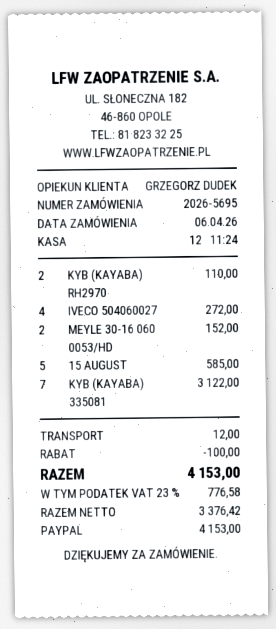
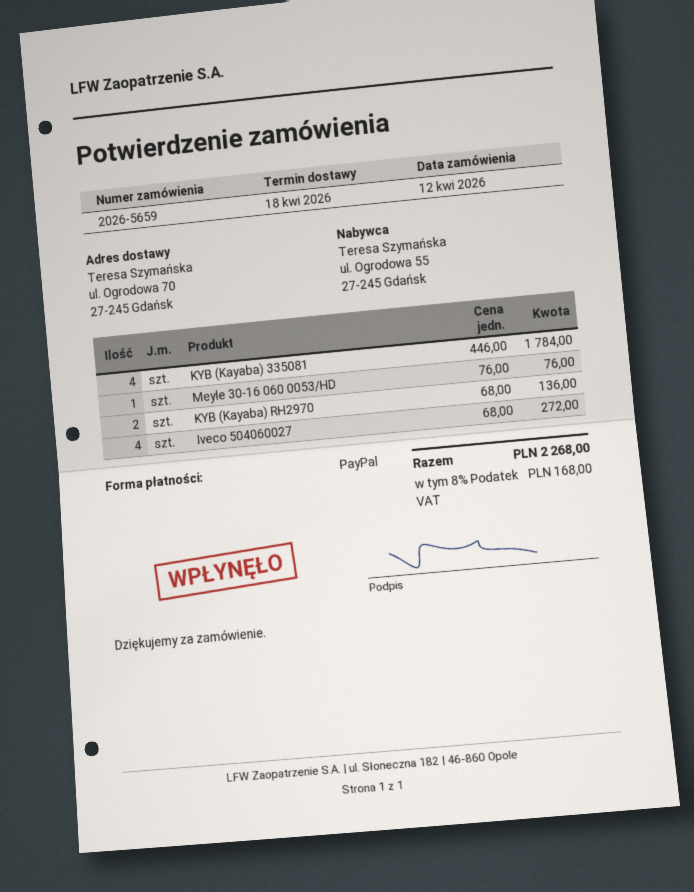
order number: 2026-5695 -> 2026-5659
order date: 2026-04-06 -> 2026-04-12
KYB (KAYABA) RH2970: 2 for 110.00 -> 2 for 136.00
MEYLE 30-16 060 0053/HD: 2 for 152.00 -> 1 for 76.00
15 AUGUST: 5 for 585.00 -> none
KYB (KAYABA) 335081: 7 for 3122.00 -> 4 for 1784.00
discount: 100.00 -> none
shipping: 12.00 -> none
tax: 23% = 776.58 -> 8% = 168.00
total: 4153.00 -> 2268.00

